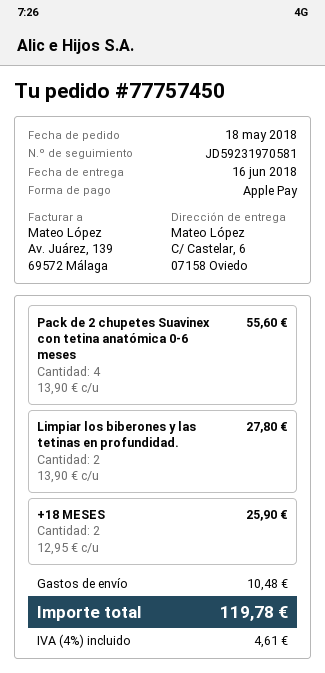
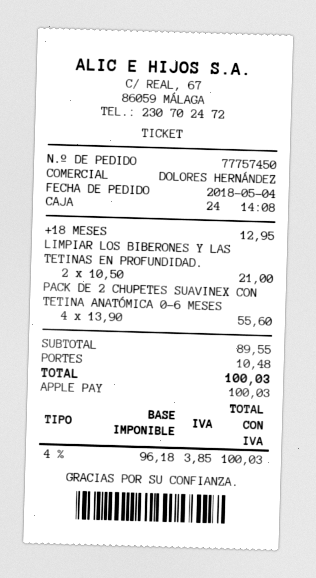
order date: 2018-05-18 -> 2018-05-04
Limpiar los biberones y las tetinas en profundidad.: 2 x 13.90 = 27.80 -> 2 x 10.50 = 21.00
+18 MESES: 2 x 12.95 = 25.90 -> 1 x 12.95 = 12.95
tax: 4% = 4.61 -> 4% = 3.85
total: 119.78 -> 100.03

